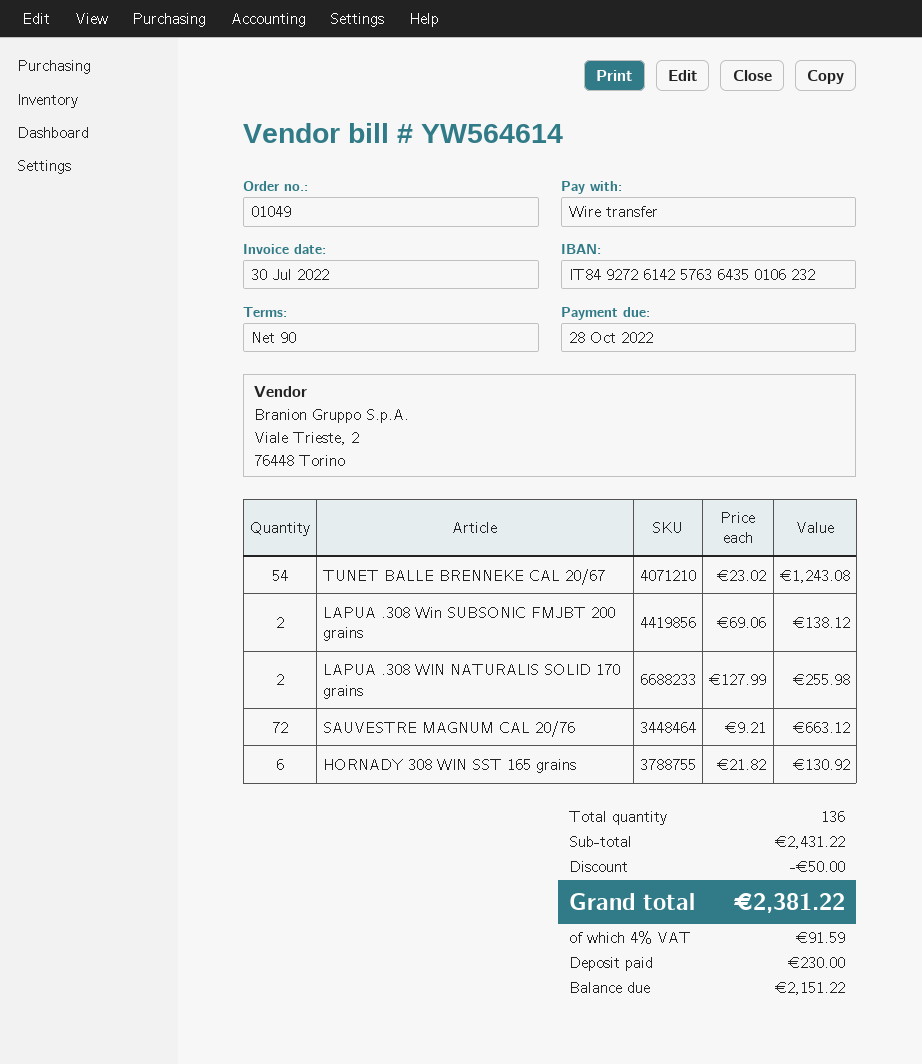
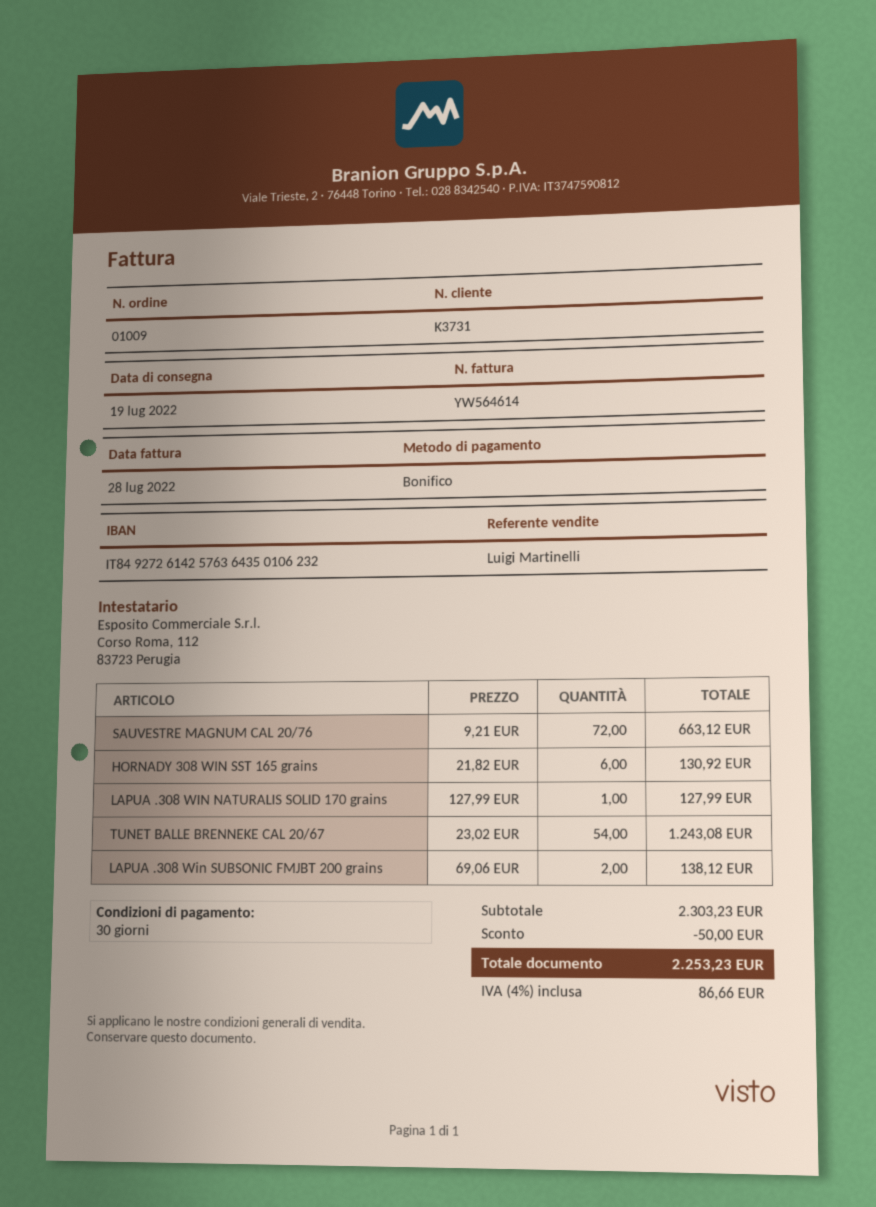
order number: 01049 -> 01009
invoice date: 2022-07-30 -> 2022-07-28
payment terms: 90 days -> 30 days
LAPUA .308 WIN NATURALIS SOLID 170 grains: 2 x 127.99 = 255.98 -> 1 x 127.99 = 127.99
subtotal: 2431.22 -> 2303.23
tax: 4% = 91.59 -> 4% = 86.66
total: 2381.22 -> 2253.23

